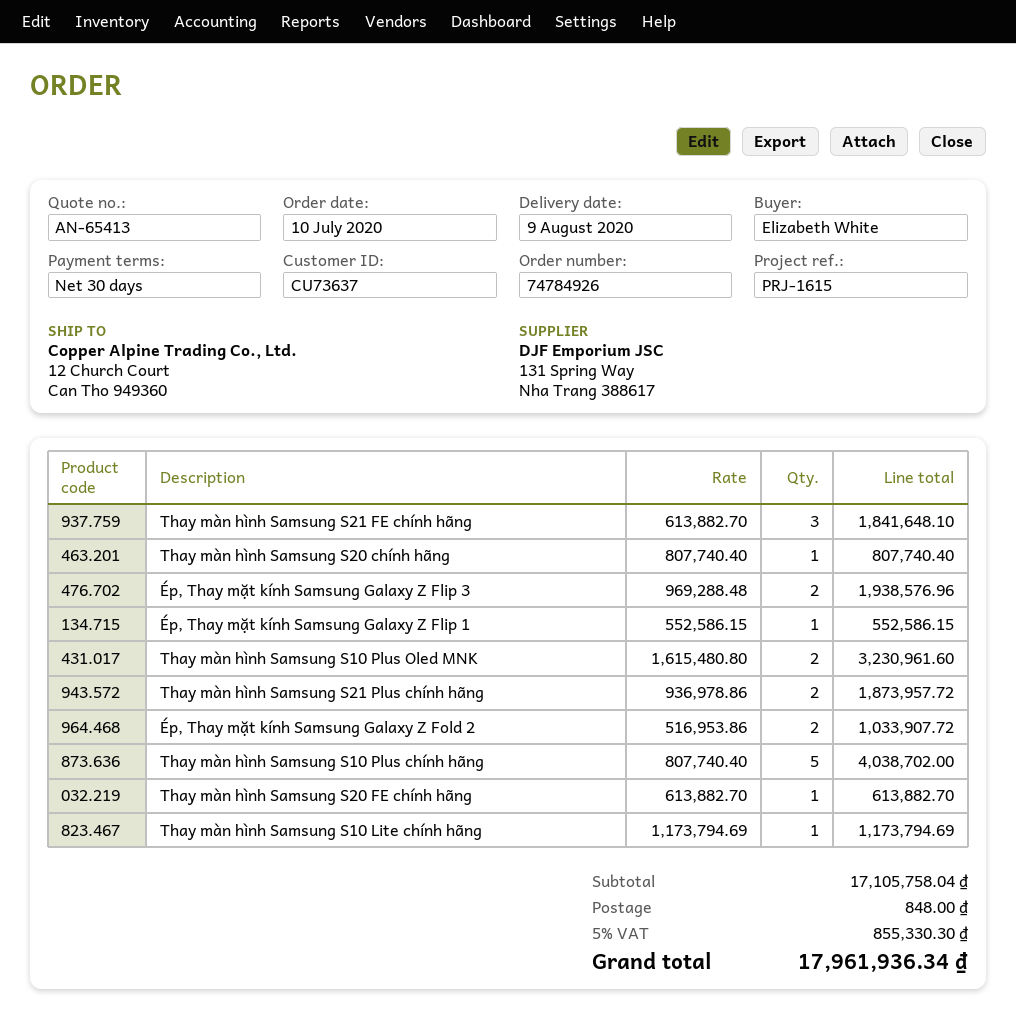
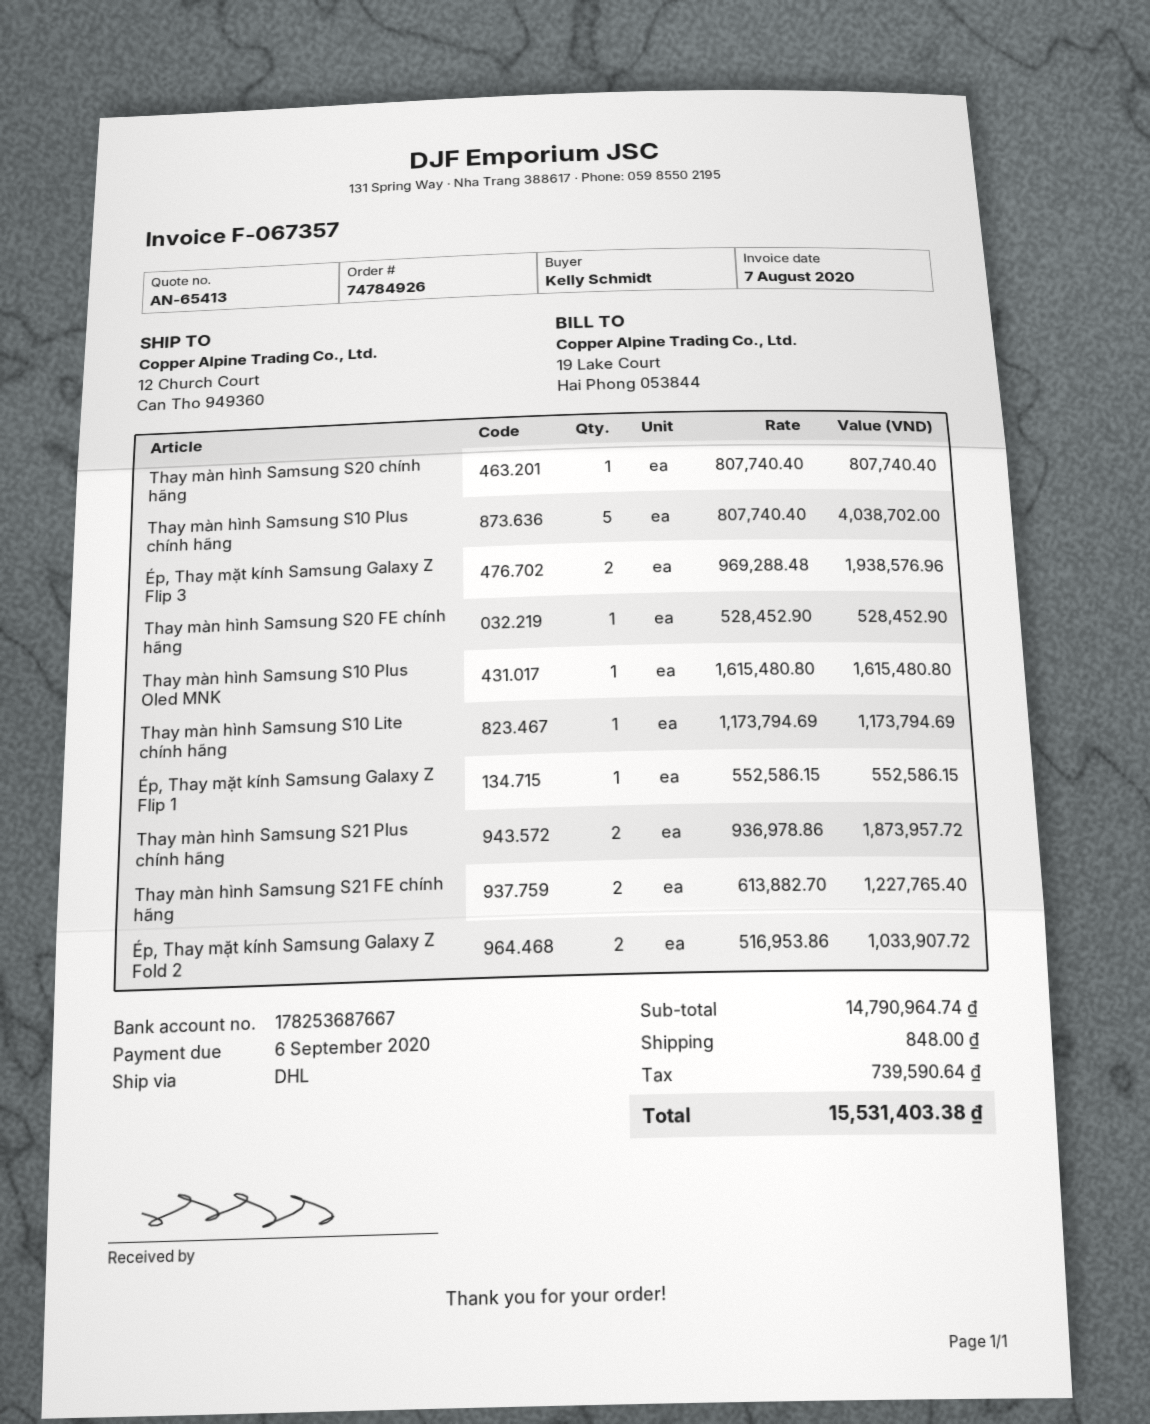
ordered by: Elizabeth White -> Kelly Schmidt
Thay màn hình Samsung S21 FE chính hãng: 3 x 613882.70 = 1841648.10 -> 2 x 613882.70 = 1227765.40
Thay màn hình Samsung S10 Plus Oled MNK: 2 x 1615480.80 = 3230961.60 -> 1 x 1615480.80 = 1615480.80
Thay màn hình Samsung S20 FE chính hãng: 1 x 613882.70 = 613882.70 -> 1 x 528452.90 = 528452.90
subtotal: 17105758.04 -> 14790964.74
tax: 855330.30 -> 739590.64
total: 17961936.34 -> 15531403.38

